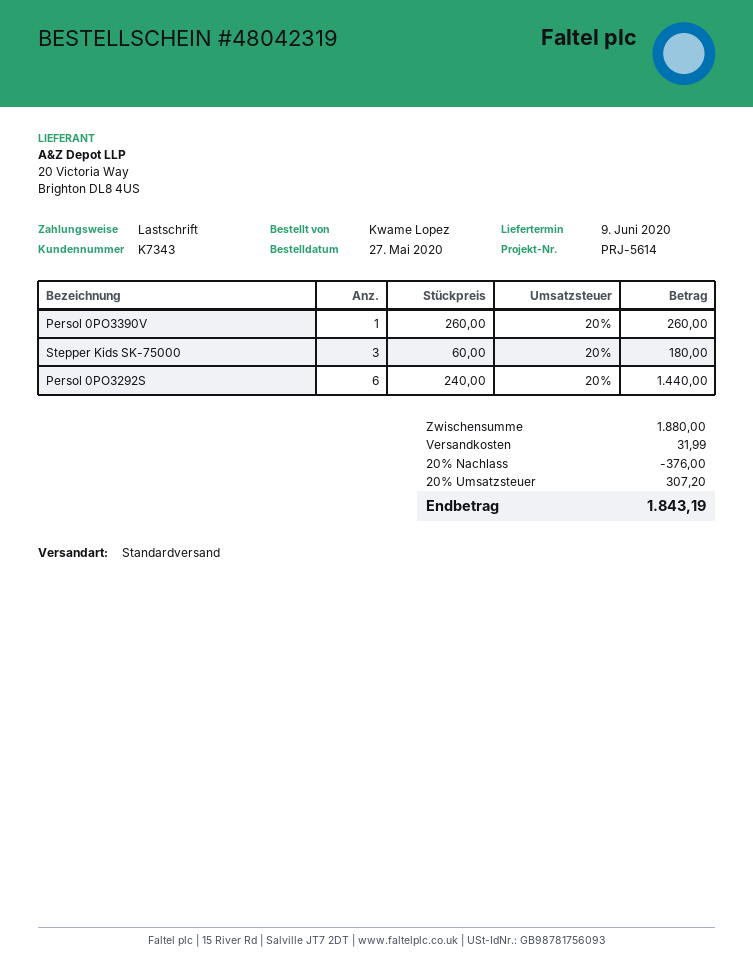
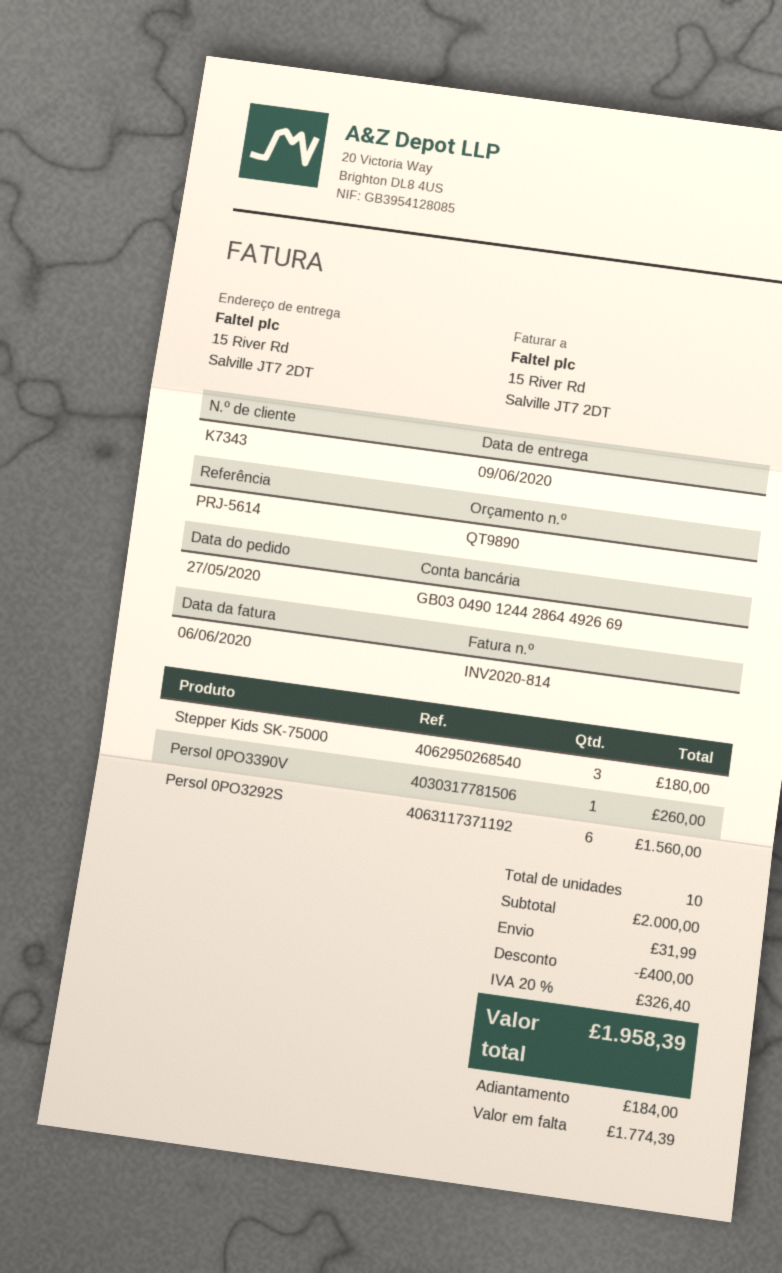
Persol 0PO3292S: 6 for 1440.00 -> 6 for 1560.00
subtotal: 1880.00 -> 2000.00
discount: 376.00 -> 400.00
tax: 20% = 307.20 -> 20% = 326.40
total: 1843.19 -> 1958.39

